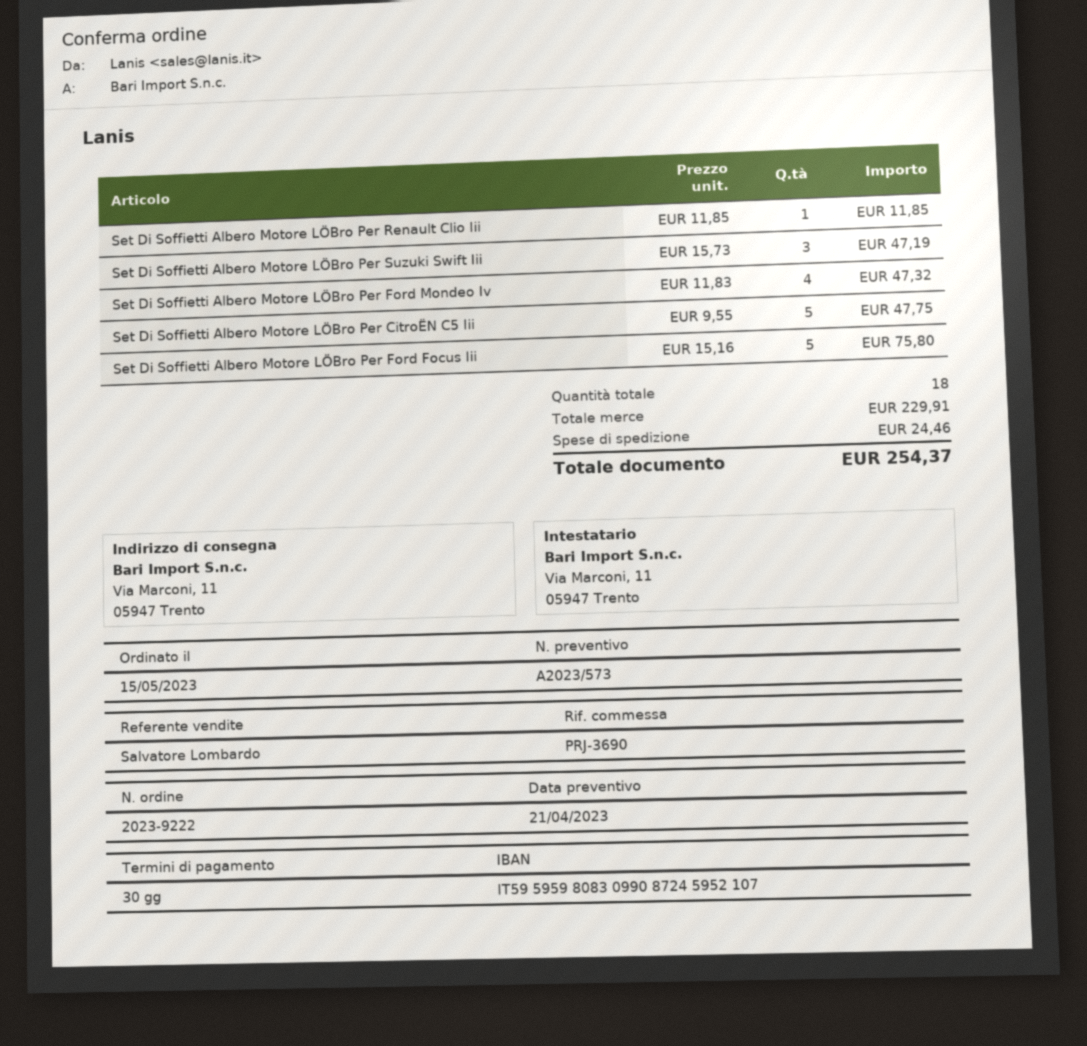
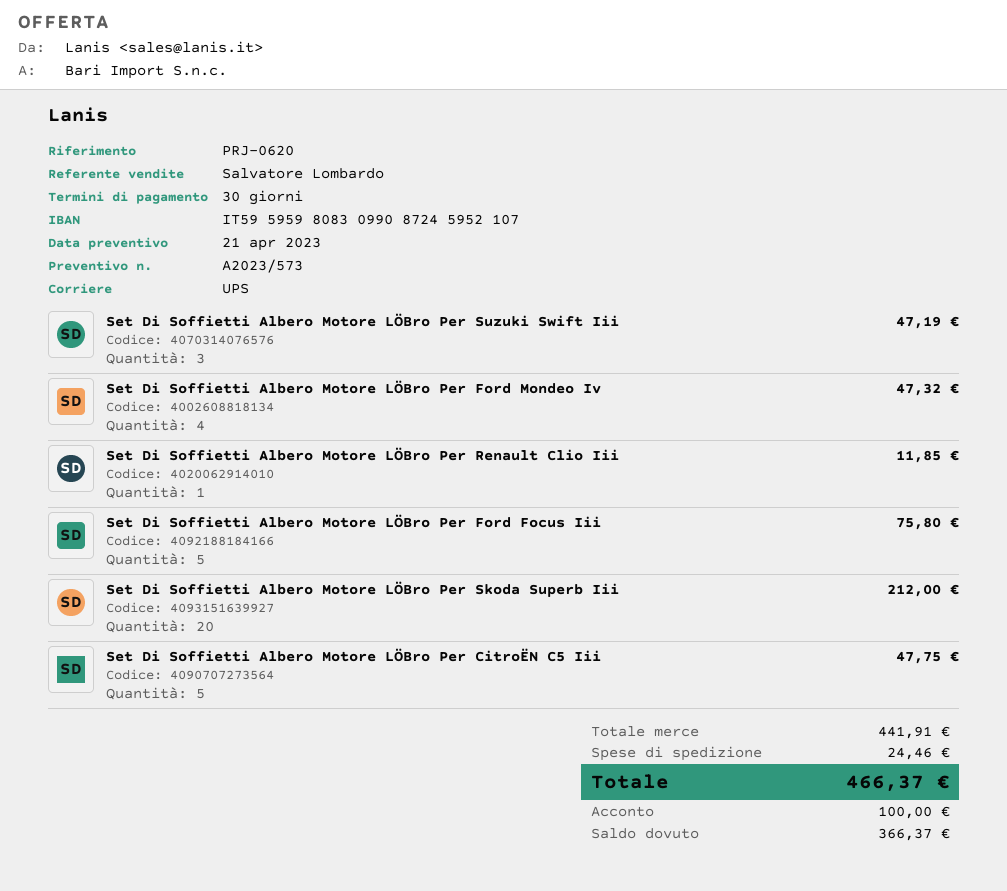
reference: PRJ-3690 -> PRJ-0620
Set Di Soffietti Albero Motore LÖBro Per Skoda Superb Iii: none -> 20 for 212.00
subtotal: 229.91 -> 441.91
total: 254.37 -> 466.37

